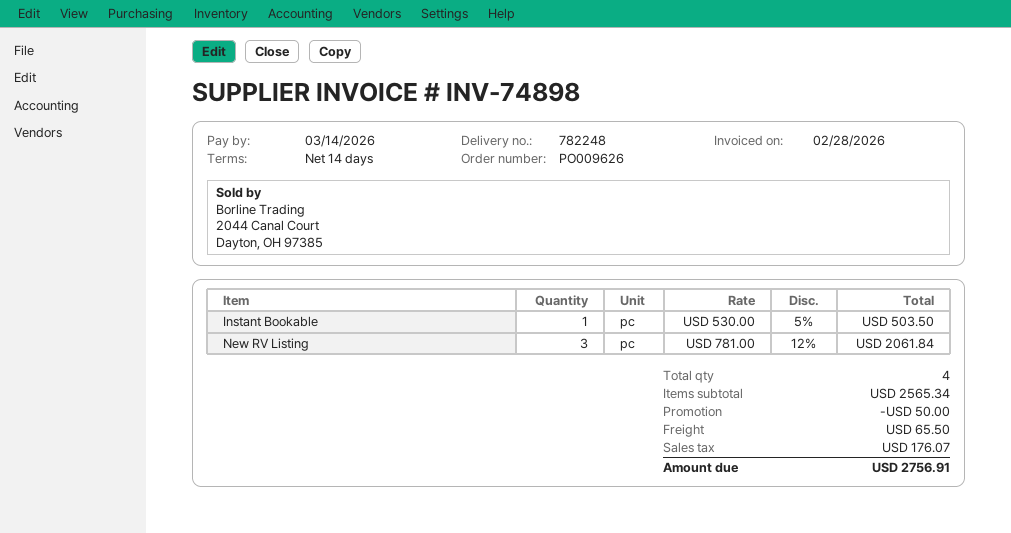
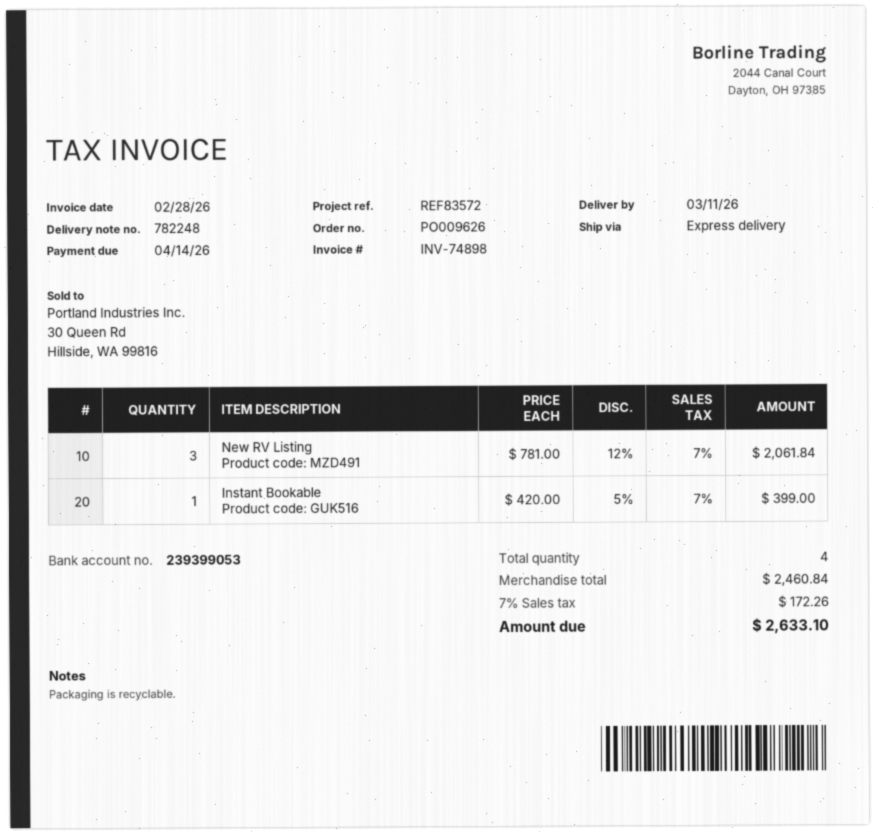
due date: 2026-03-14 -> 2026-04-14
Instant Bookable: 1 x 530.00 - 5% = 503.50 -> 1 x 420.00 - 5% = 399.00
subtotal: 2565.34 -> 2460.84
discount: 50.00 -> none
shipping: 65.50 -> none
tax: 176.07 -> 172.26
total: 2756.91 -> 2633.10

